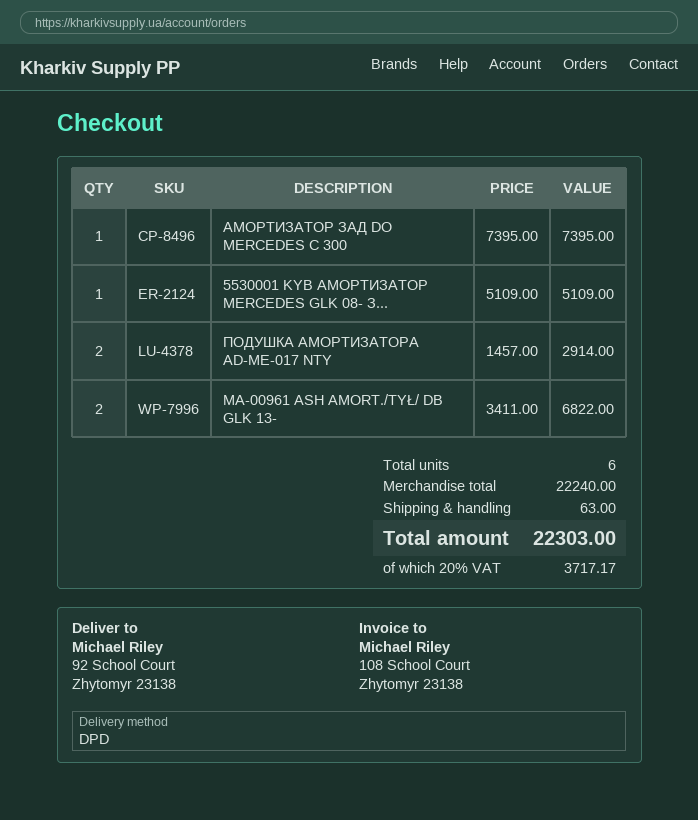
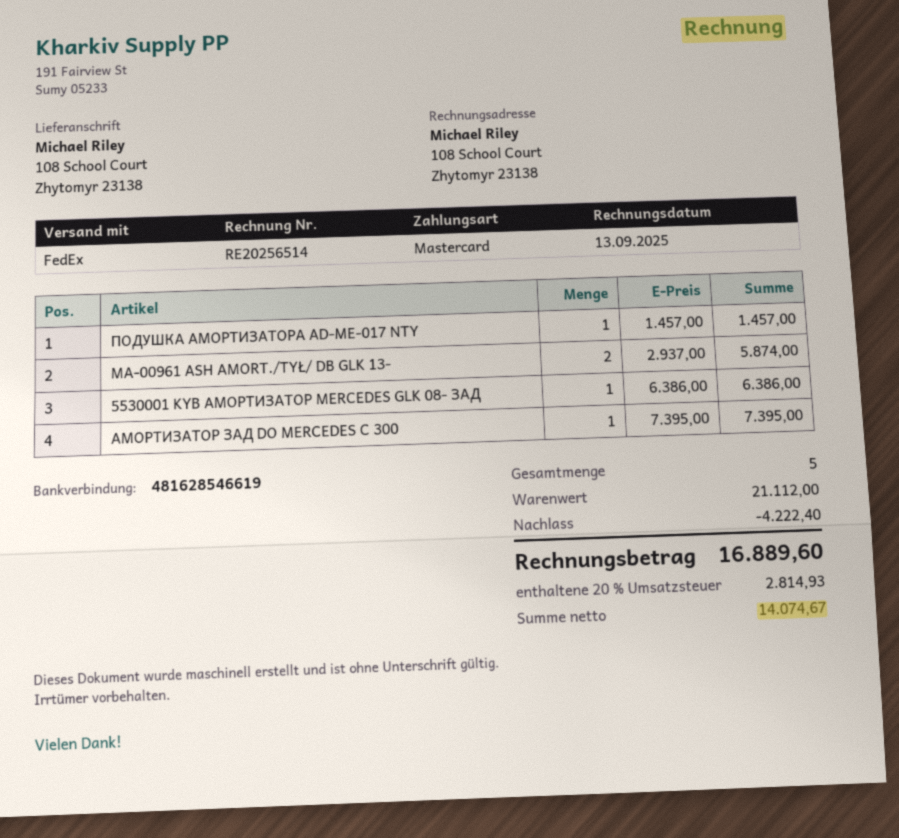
shipping method: DPD -> FedEx
ship to: 92 School Court, Zhytomyr 23138 -> 108 School Court, Zhytomyr 23138
5530001 KYB АМОРТИЗАТОР MERCEDES GLK 08- З...: 1 x 5109.00 = 5109.00 -> 1 x 6386.00 = 6386.00
ПОДУШКА АМОРТИЗАТОРА AD-ME-017 NTY: 2 x 1457.00 = 2914.00 -> 1 x 1457.00 = 1457.00
MA-00961 ASH AMORT./TYŁ/ DB GLK 13-: 2 x 3411.00 = 6822.00 -> 2 x 2937.00 = 5874.00
total quantity: 6 -> 5
subtotal: 22240.00 -> 21112.00
discount: none -> 4222.40
shipping: 63.00 -> none
tax: 20% = 3717.17 -> 20% = 2814.93
total: 22303.00 -> 16889.60

